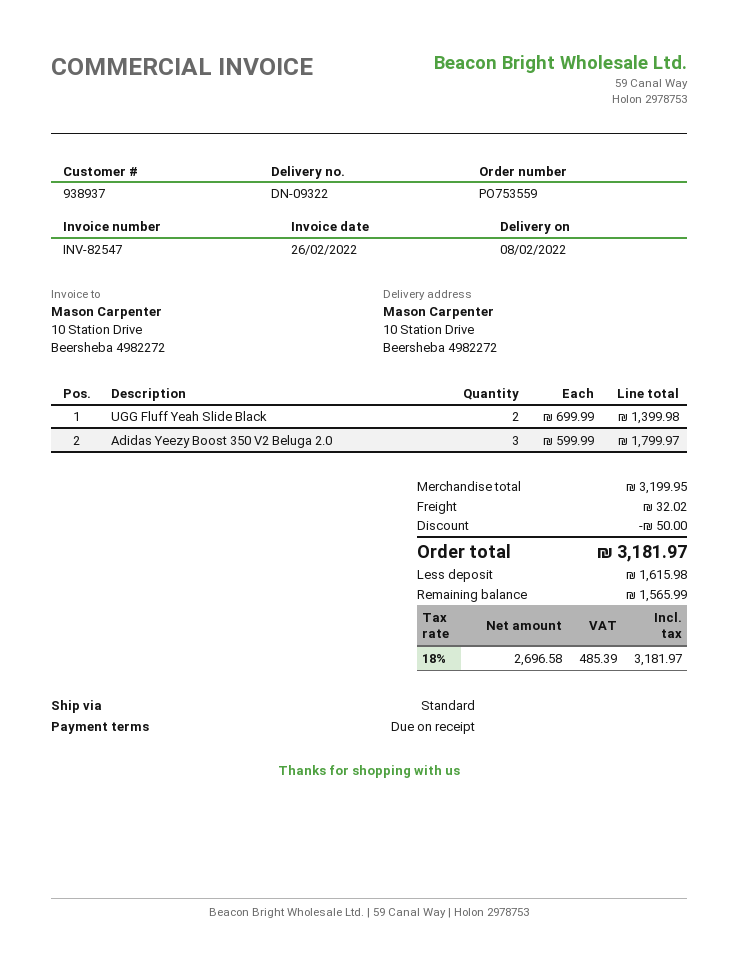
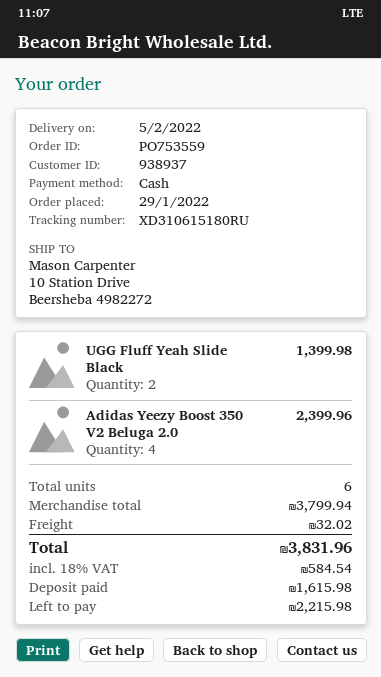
delivery date: 2022-02-08 -> 2022-02-05
Adidas Yeezy Boost 350 V2 Beluga 2.0: 3 for 1799.97 -> 4 for 2399.96
subtotal: 3199.95 -> 3799.94
discount: 50.00 -> none
tax: 18% = 485.39 -> 18% = 584.54
total: 3181.97 -> 3831.96
balance: 1565.99 -> 2215.98

